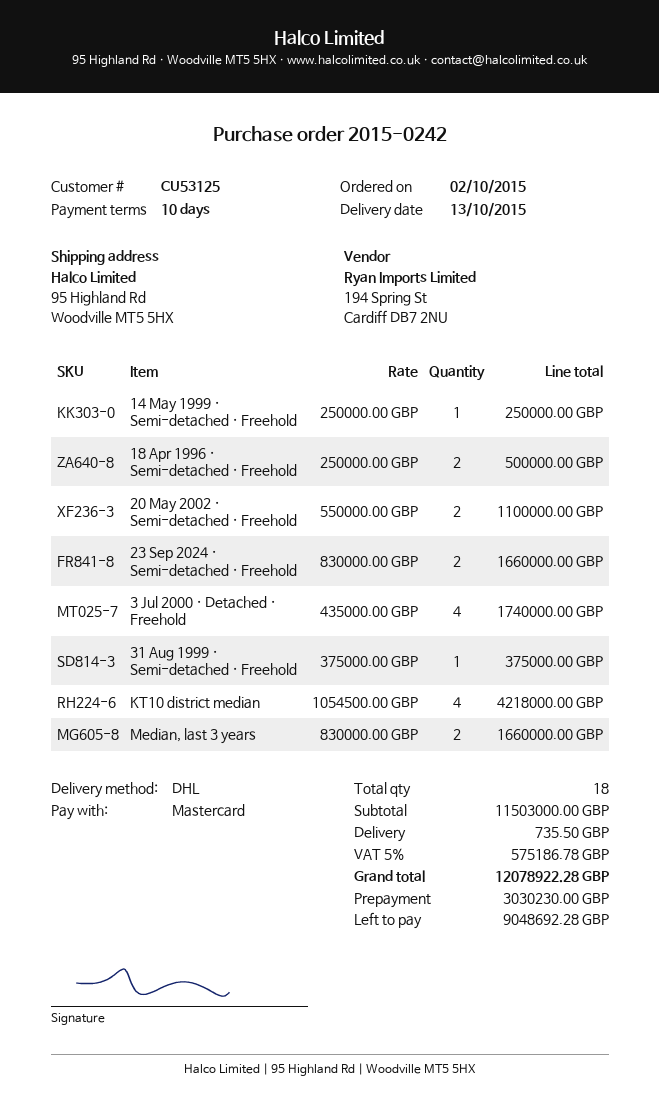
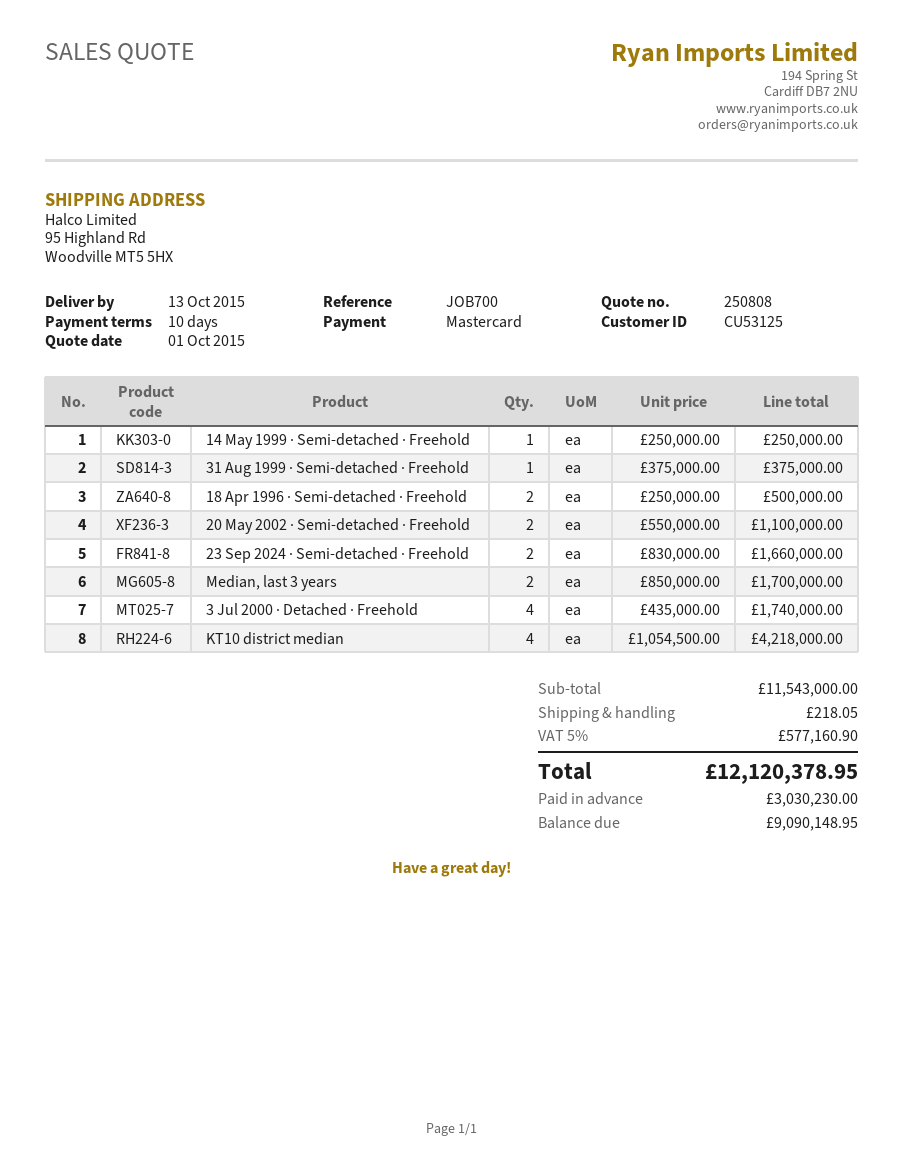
Median, last 3 years: 2 x 830000.00 = 1660000.00 -> 2 x 850000.00 = 1700000.00
subtotal: 11503000.00 -> 11543000.00
shipping: 735.50 -> 218.05
tax: 5% = 575186.78 -> 5% = 577160.90
total: 12078922.28 -> 12120378.95
balance: 9048692.28 -> 9090148.95

